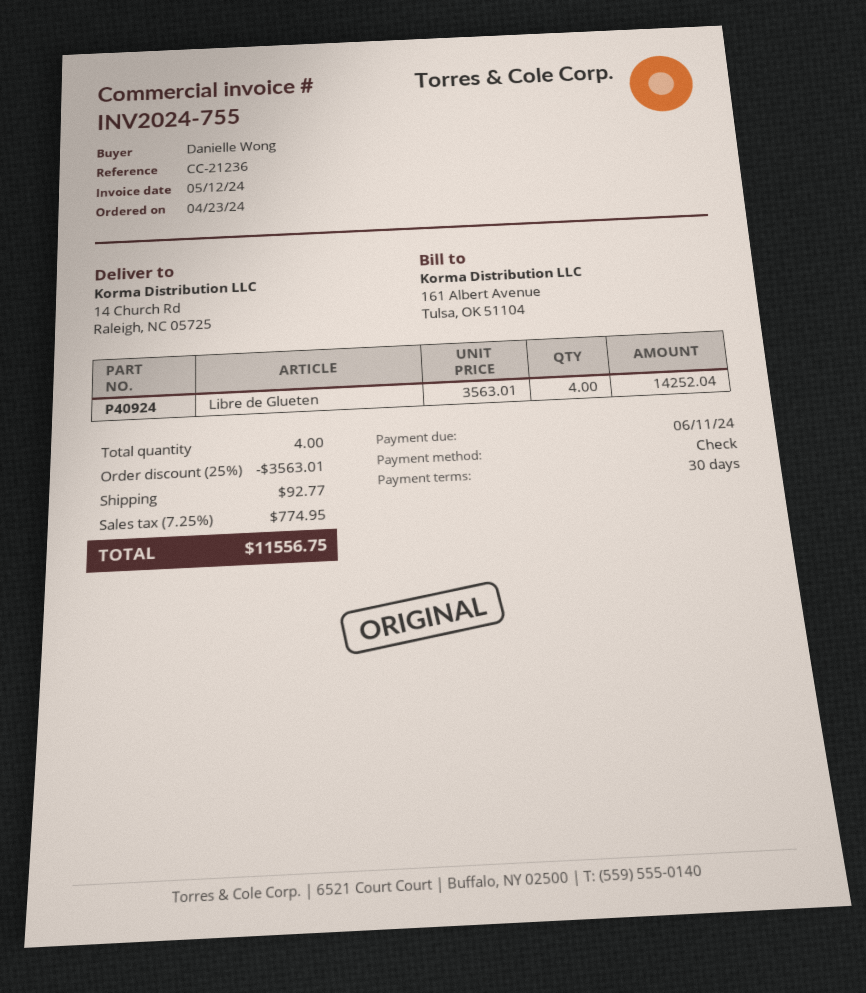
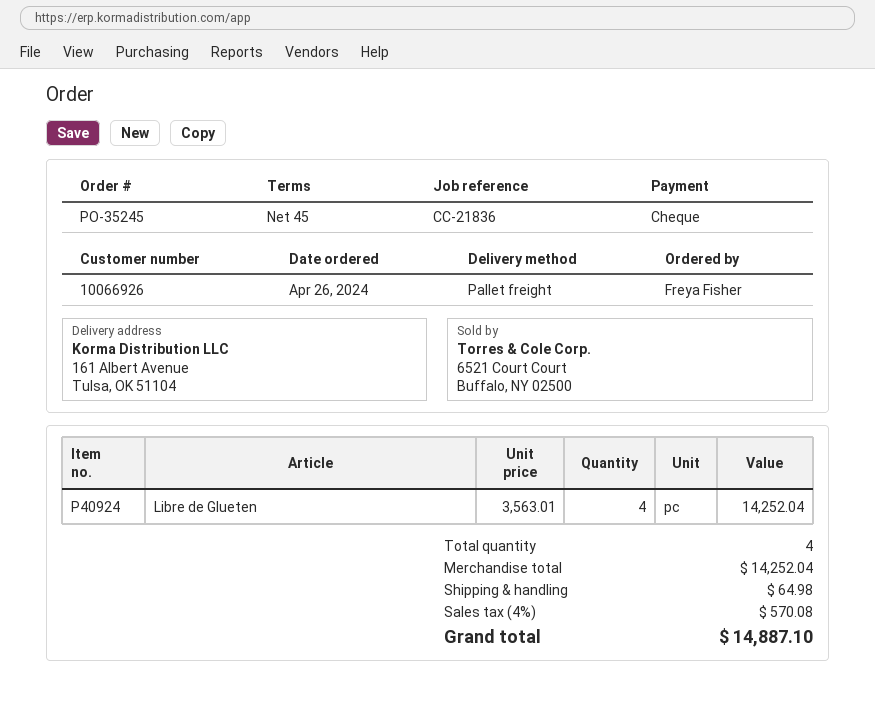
order date: 2024-04-23 -> 2024-04-26
payment terms: 30 days -> 45 days
reference: CC-21236 -> CC-21836
ordered by: Danielle Wong -> Freya Fisher
ship to: 14 Church Rd, Raleigh, NC 05725 -> 161 Albert Avenue, Tulsa, OK 51104
discount: 25% = 3563.01 -> none
shipping: 92.77 -> 64.98
tax: 7.25% = 774.95 -> 4% = 570.08
total: 11556.75 -> 14887.10

